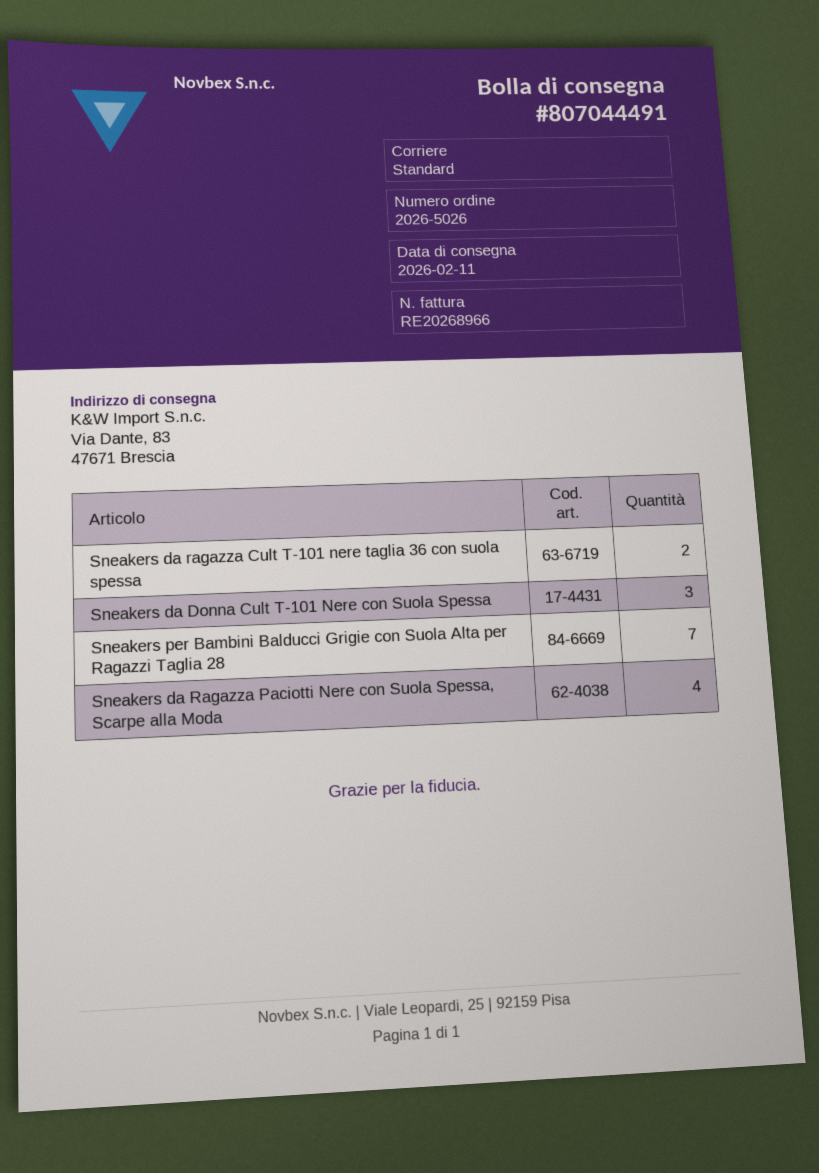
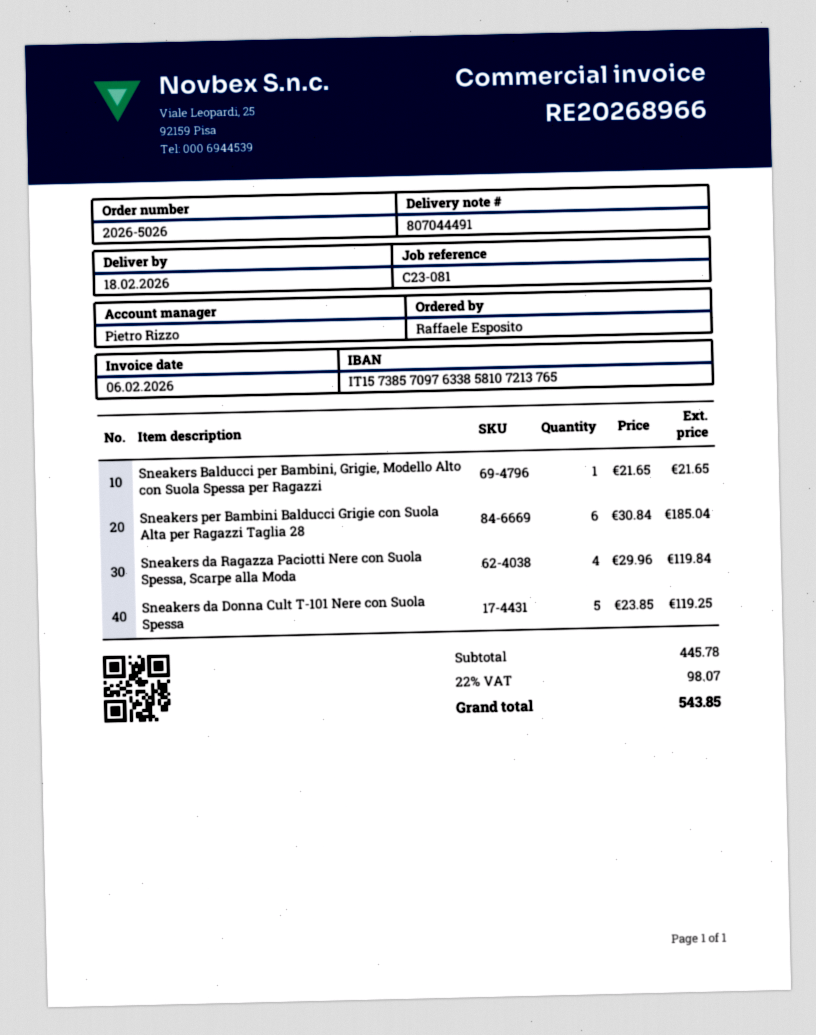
delivery date: 2026-02-11 -> 2026-02-18
Sneakers da ragazza Cult T-101 nere taglia 36 con suola spessa: 2 -> none
Sneakers da Donna Cult T-101 Nere con Suola Spessa: 3 -> 5
Sneakers per Bambini Balducci Grigie con Suola Alta per Ragazzi Taglia 28: 7 -> 6
Sneakers Balducci per Bambini, Grigie, Modello Alto con Suola Spessa per Ragazzi: none -> 1

